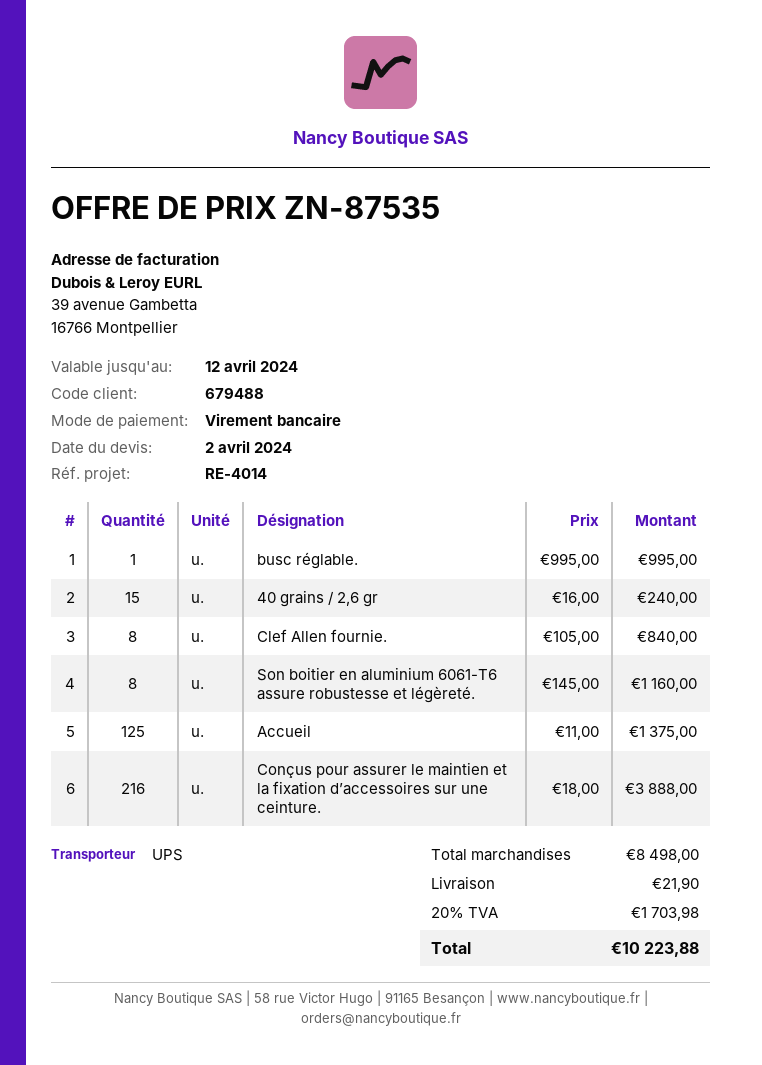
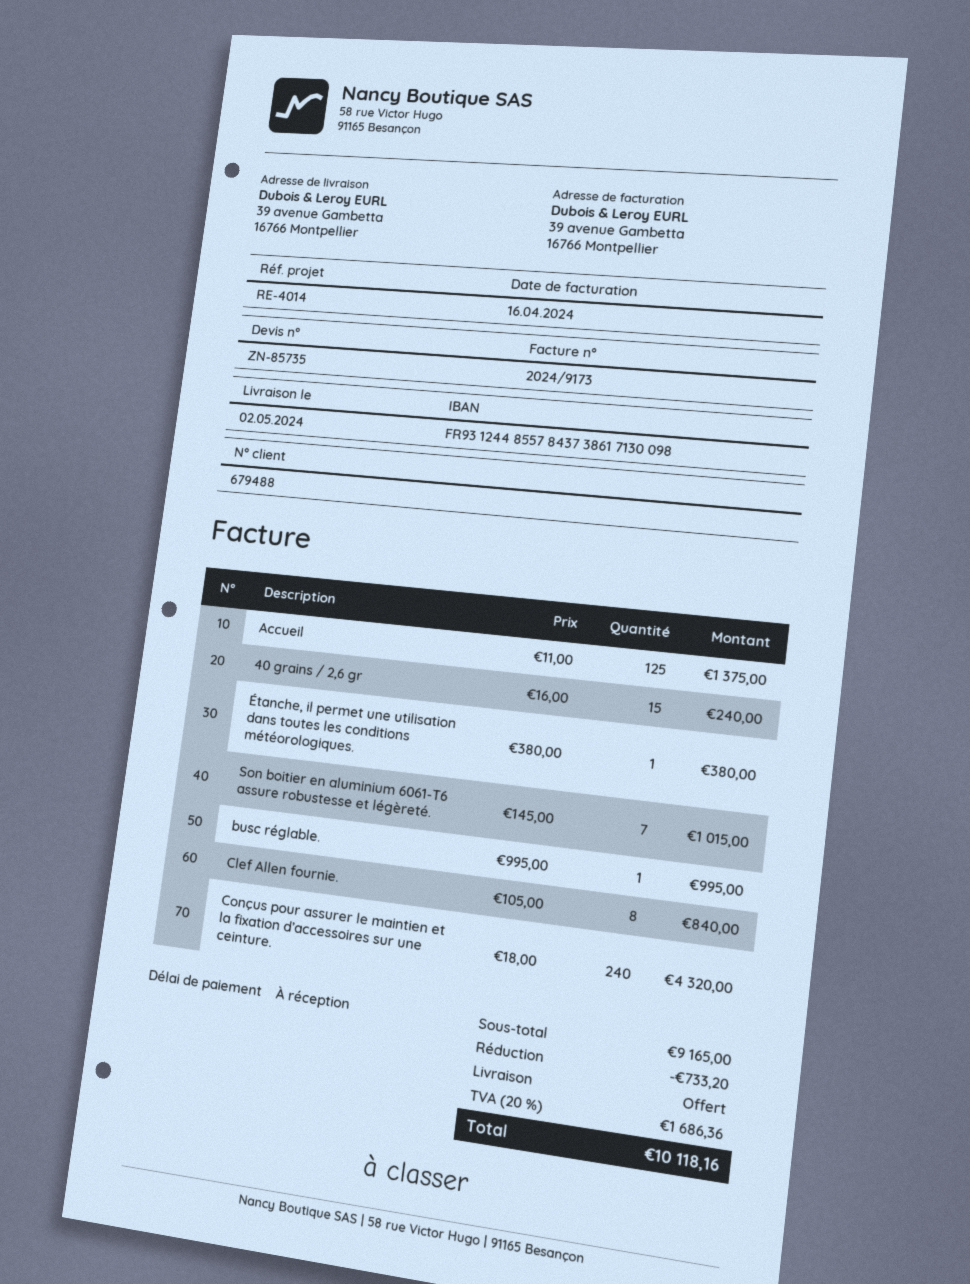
quote number: ZN-87535 -> ZN-85735
Son boitier en aluminium 6061-T6 assure robustesse et légèreté.: 8 x 145.00 = 1160.00 -> 7 x 145.00 = 1015.00
Conçus pour assurer le maintien et la fixation d’accessoires sur une ceinture.: 216 x 18.00 = 3888.00 -> 240 x 18.00 = 4320.00
Étanche, il permet une utilisation dans toutes les conditions météorologiques.: none -> 1 x 380.00 = 380.00
subtotal: 8498.00 -> 9165.00
discount: none -> 733.20
shipping: 21.90 -> 0.00
tax: 20% = 1703.98 -> 20% = 1686.36
total: 10223.88 -> 10118.16

